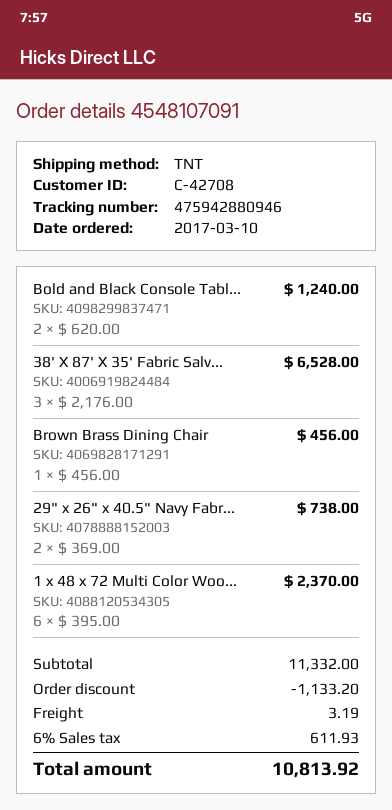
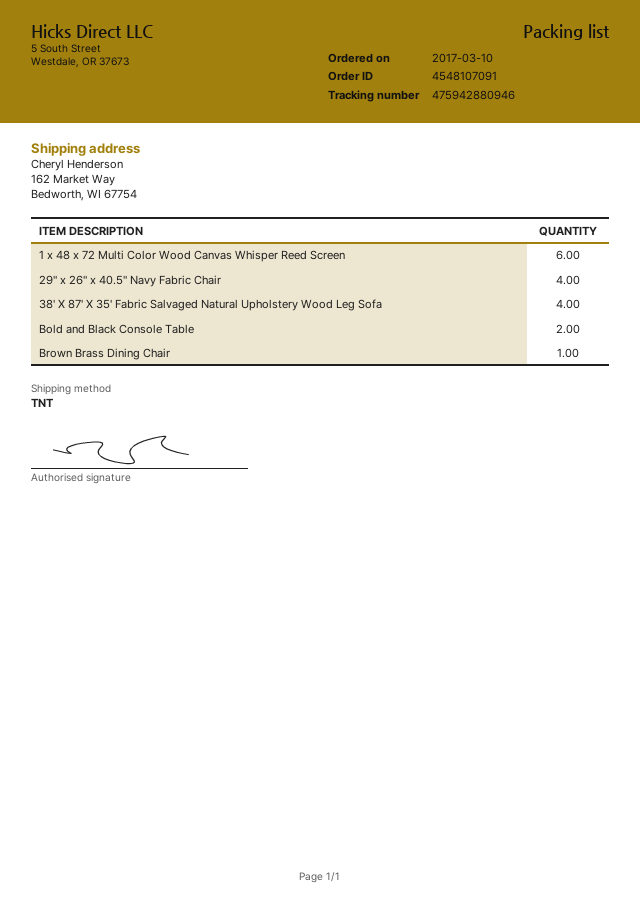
38' X 87' X 35' Fabric Salv...: 3 -> 4
29" x 26" x 40.5" Navy Fabr...: 2 -> 4

